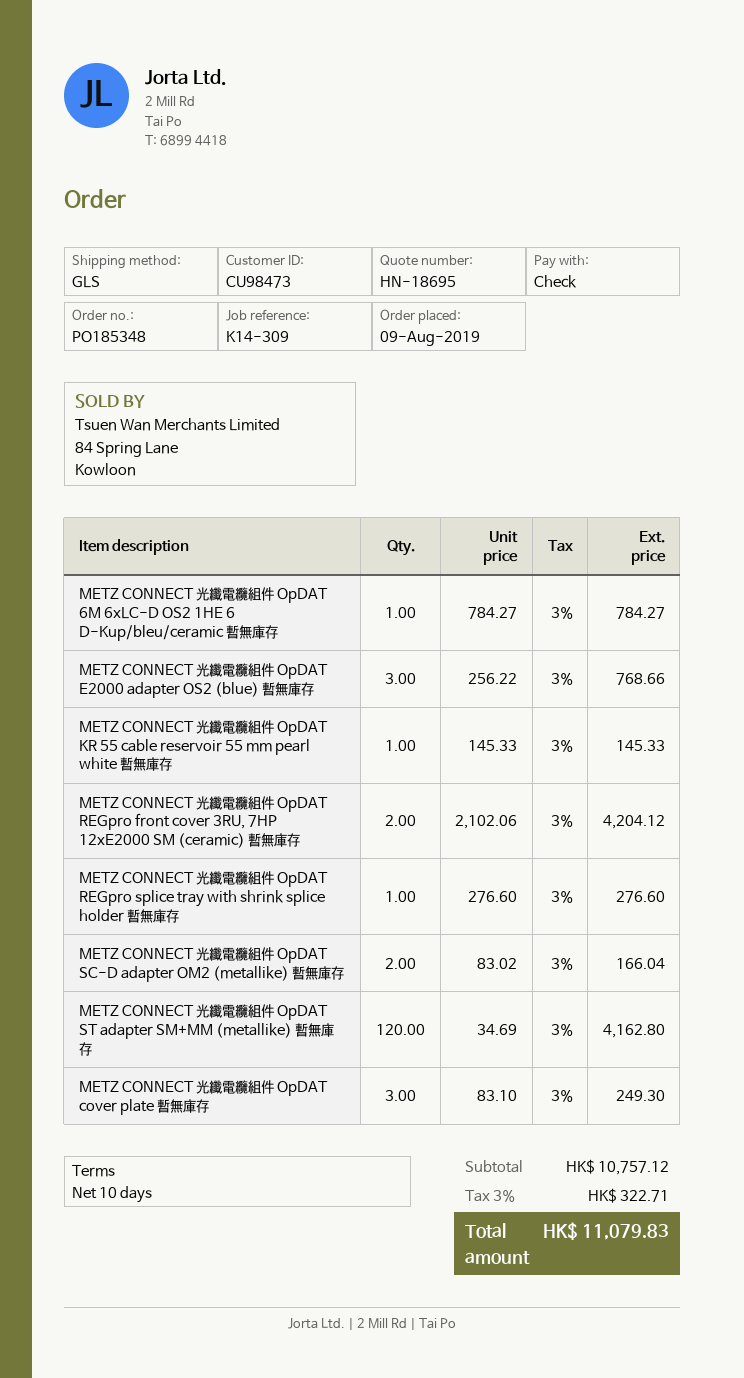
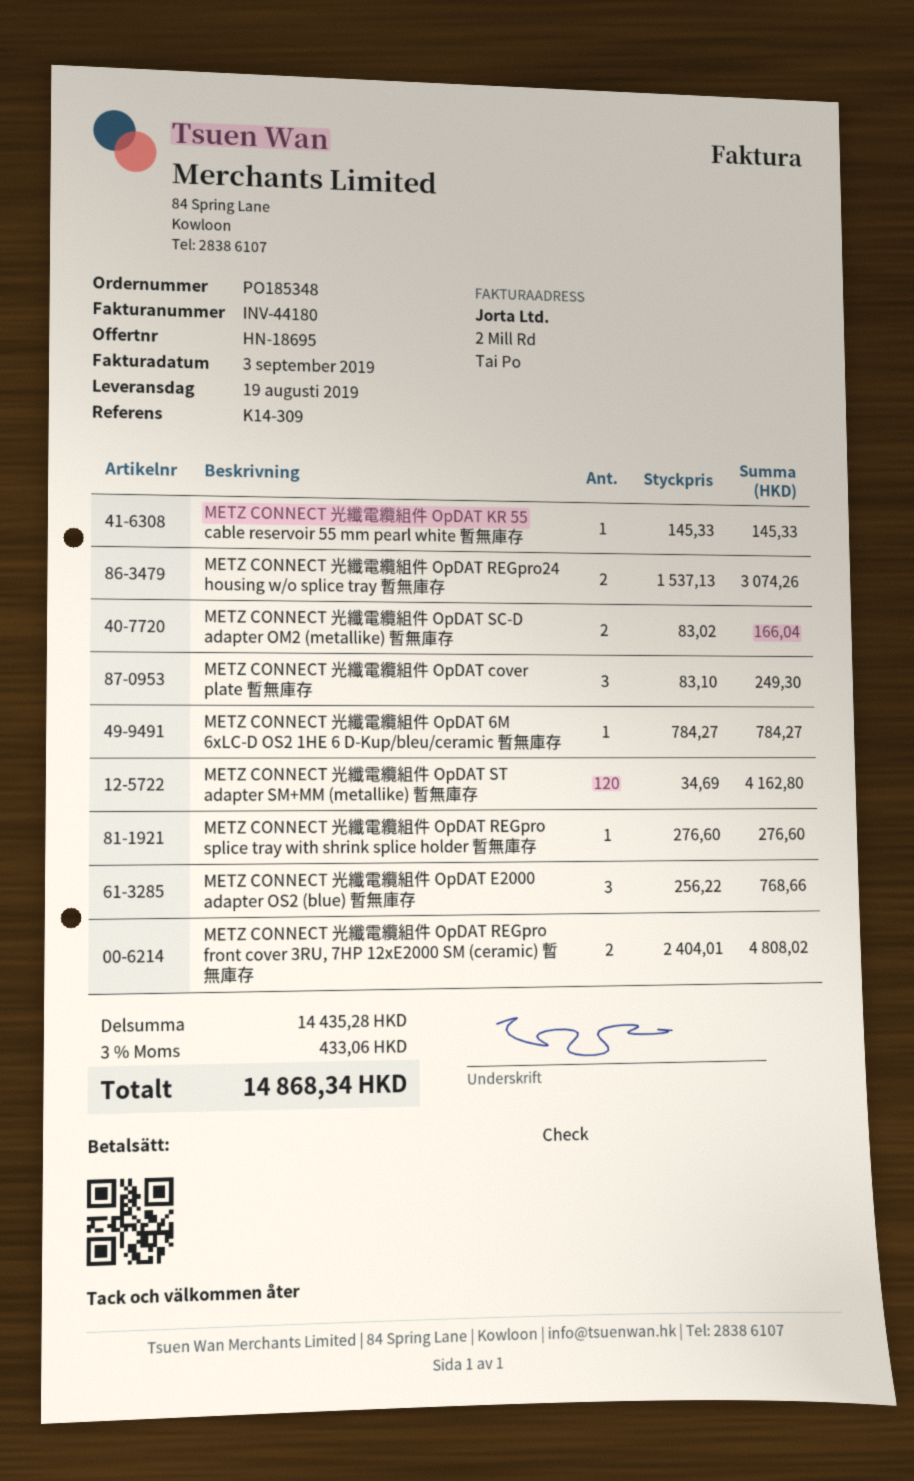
METZ CONNECT 光纖電纜組件 OpDAT REGpro front cover 3RU, 7HP 12xE2000 SM (ceramic) 暫無庫存: 2 x 2102.06 = 4204.12 -> 2 x 2404.01 = 4808.02
METZ CONNECT 光纖電纜組件 OpDAT REGpro24 housing w/o splice tray 暫無庫存: none -> 2 x 1537.13 = 3074.26
subtotal: 10757.12 -> 14435.28
tax: 3% = 322.71 -> 3% = 433.06
total: 11079.83 -> 14868.34

